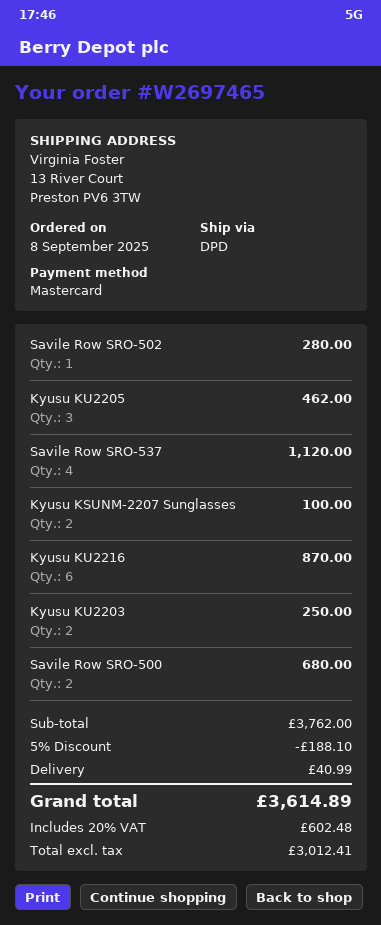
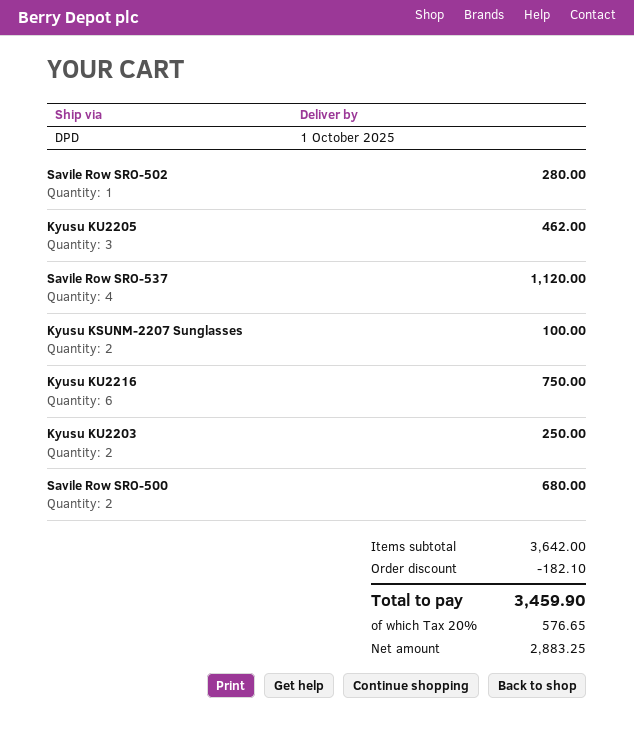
Kyusu KU2216: 6 for 870.00 -> 6 for 750.00
subtotal: 3762.00 -> 3642.00
discount: 188.10 -> 182.10
shipping: 40.99 -> none
net: 3012.41 -> 2883.25
tax: 20% = 602.48 -> 20% = 576.65
total: 3614.89 -> 3459.90

